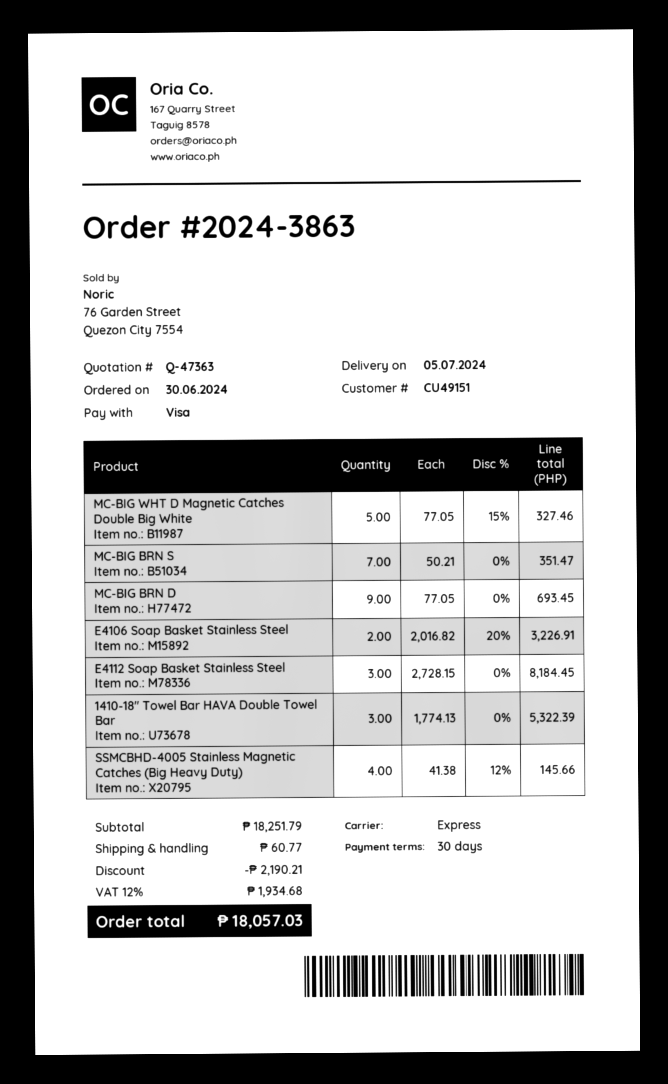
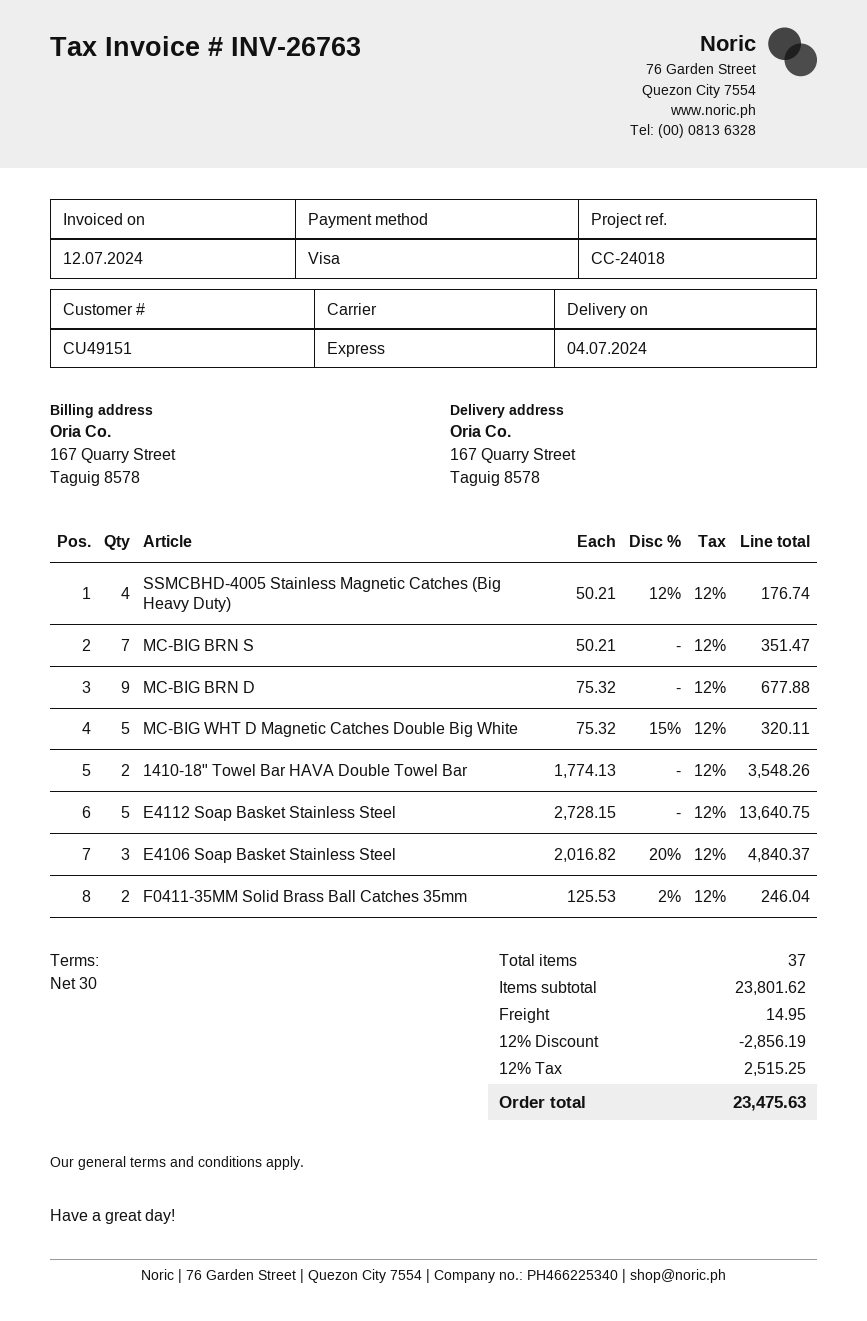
delivery date: 2024-07-05 -> 2024-07-04
MC-BIG WHT D Magnetic Catches Double Big White: 5 x 77.05 - 15% = 327.46 -> 5 x 75.32 - 15% = 320.11
MC-BIG BRN D: 9 x 77.05 = 693.45 -> 9 x 75.32 = 677.88
E4106 Soap Basket Stainless Steel: 2 x 2016.82 - 20% = 3226.91 -> 3 x 2016.82 - 20% = 4840.37
E4112 Soap Basket Stainless Steel: 3 x 2728.15 = 8184.45 -> 5 x 2728.15 = 13640.75
1410-18" Towel Bar HAVA Double Towel Bar: 3 x 1774.13 = 5322.39 -> 2 x 1774.13 = 3548.26
SSMCBHD-4005 Stainless Magnetic Catches (Big Heavy Duty): 4 x 41.38 - 12% = 145.66 -> 4 x 50.21 - 12% = 176.74
F0411-35MM Solid Brass Ball Catches 35mm: none -> 2 x 125.53 - 2% = 246.04
subtotal: 18251.79 -> 23801.62
discount: 2190.21 -> 2856.19
shipping: 60.77 -> 14.95
tax: 12% = 1934.68 -> 12% = 2515.25
total: 18057.03 -> 23475.63

